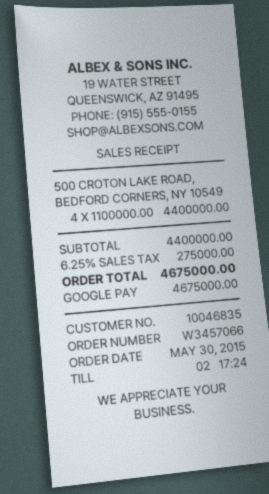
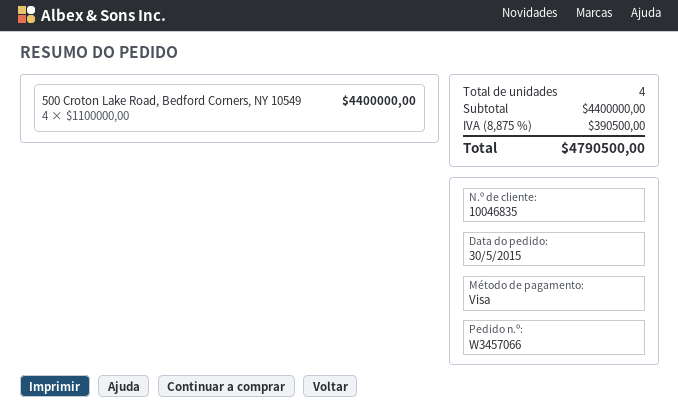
payment method: Google Pay -> Visa
tax: 6.25% = 275000.00 -> 8.875% = 390500.00
total: 4675000.00 -> 4790500.00

